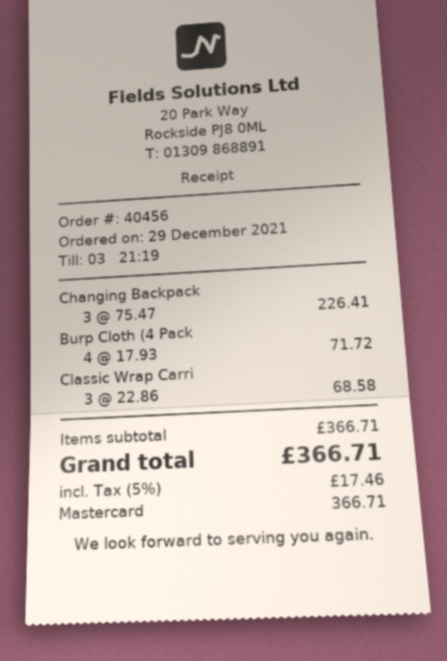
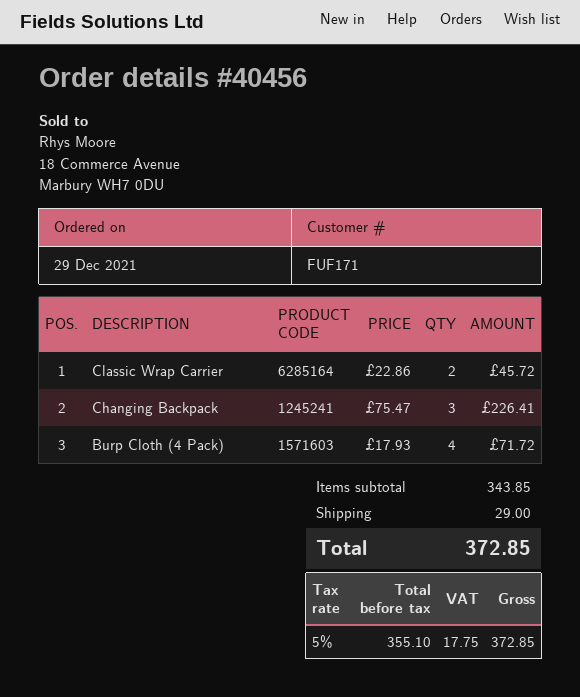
Classic Wrap Carri: 3 x 22.86 = 68.58 -> 2 x 22.86 = 45.72
subtotal: 366.71 -> 343.85
shipping: none -> 29.00
tax: 5% = 17.46 -> 5% = 17.75
total: 366.71 -> 372.85

